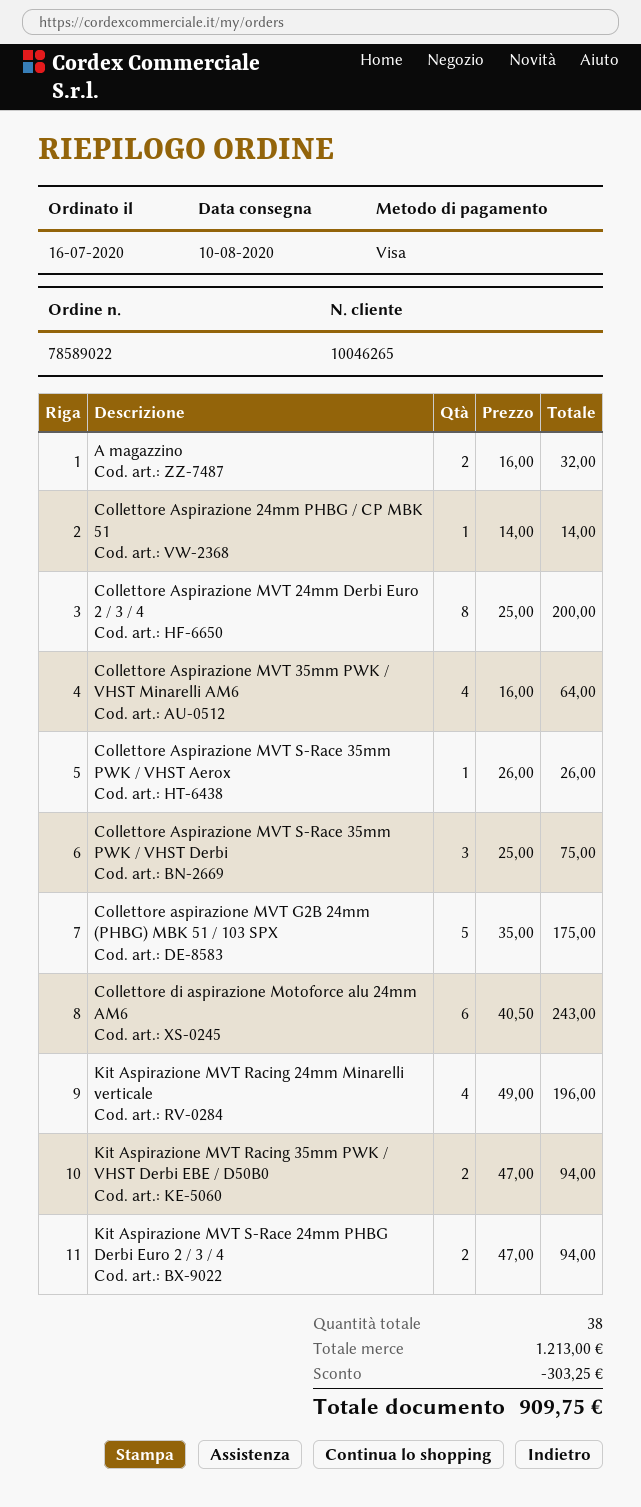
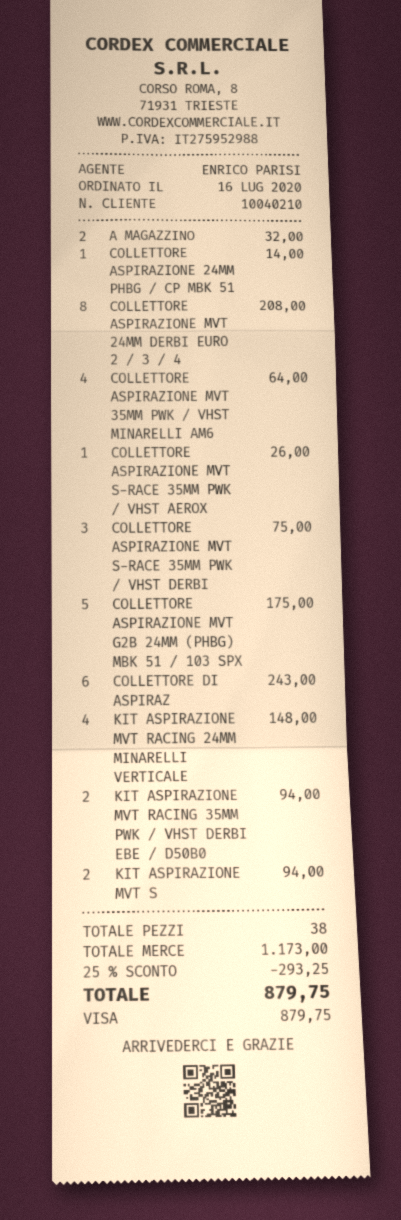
customer number: 10046265 -> 10040210
Collettore Aspirazione MVT 24mm Derbi Euro 2 / 3 / 4: 8 for 200.00 -> 8 for 208.00
Kit Aspirazione MVT Racing 24mm Minarelli verticale: 4 for 196.00 -> 4 for 148.00
subtotal: 1213.00 -> 1173.00
discount: 303.25 -> 293.25
total: 909.75 -> 879.75

